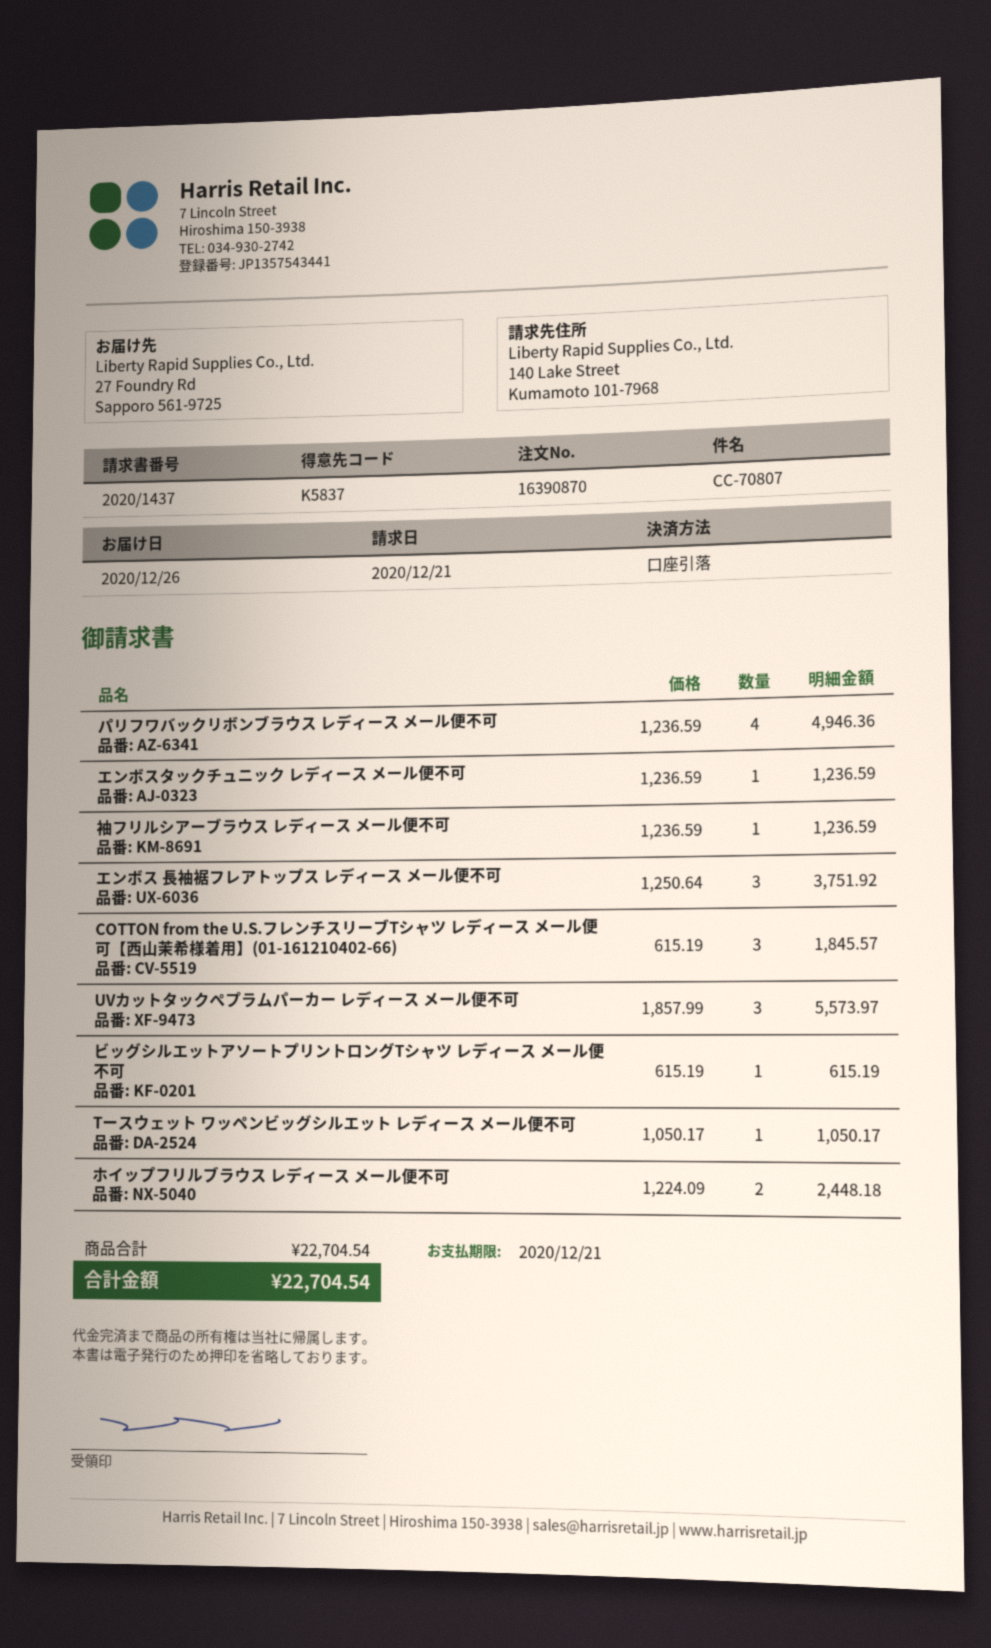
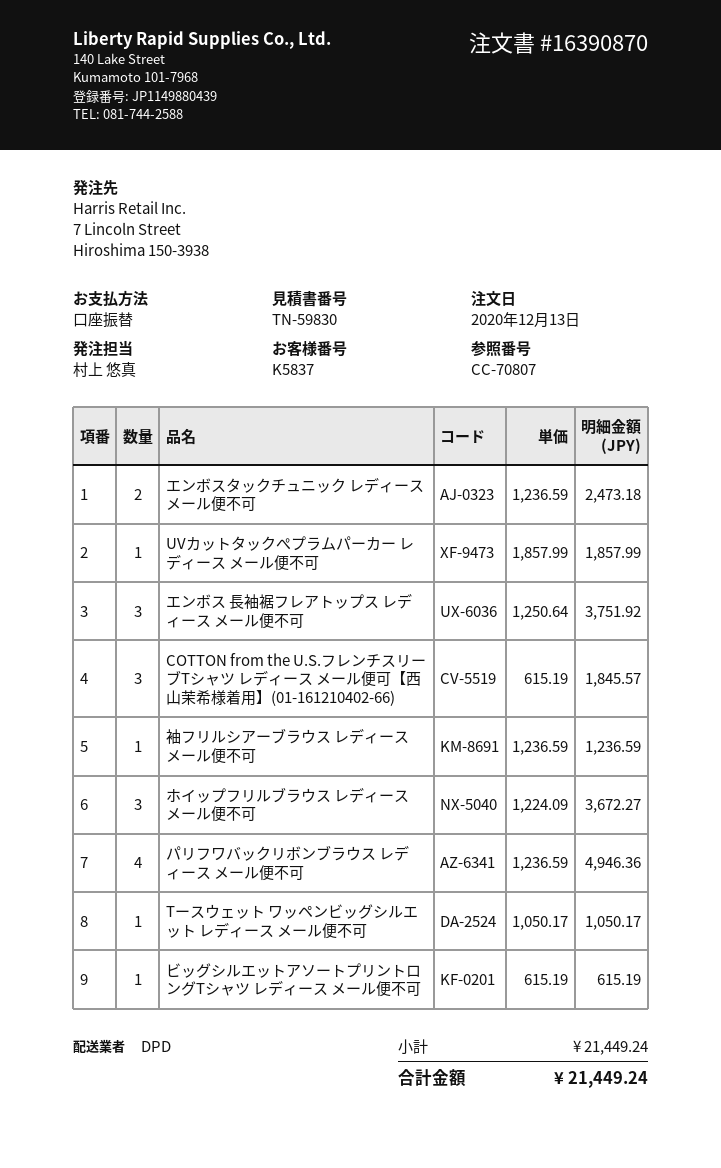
エンボスタックチュニック レディース メール便不可: 1 x 1236.59 = 1236.59 -> 2 x 1236.59 = 2473.18
UVカットタックぺプラムパーカー レディース メール便不可: 3 x 1857.99 = 5573.97 -> 1 x 1857.99 = 1857.99
ホイップフリルブラウス レディース メール便不可: 2 x 1224.09 = 2448.18 -> 3 x 1224.09 = 3672.27
subtotal: 22704.54 -> 21449.24
total: 22704.54 -> 21449.24

